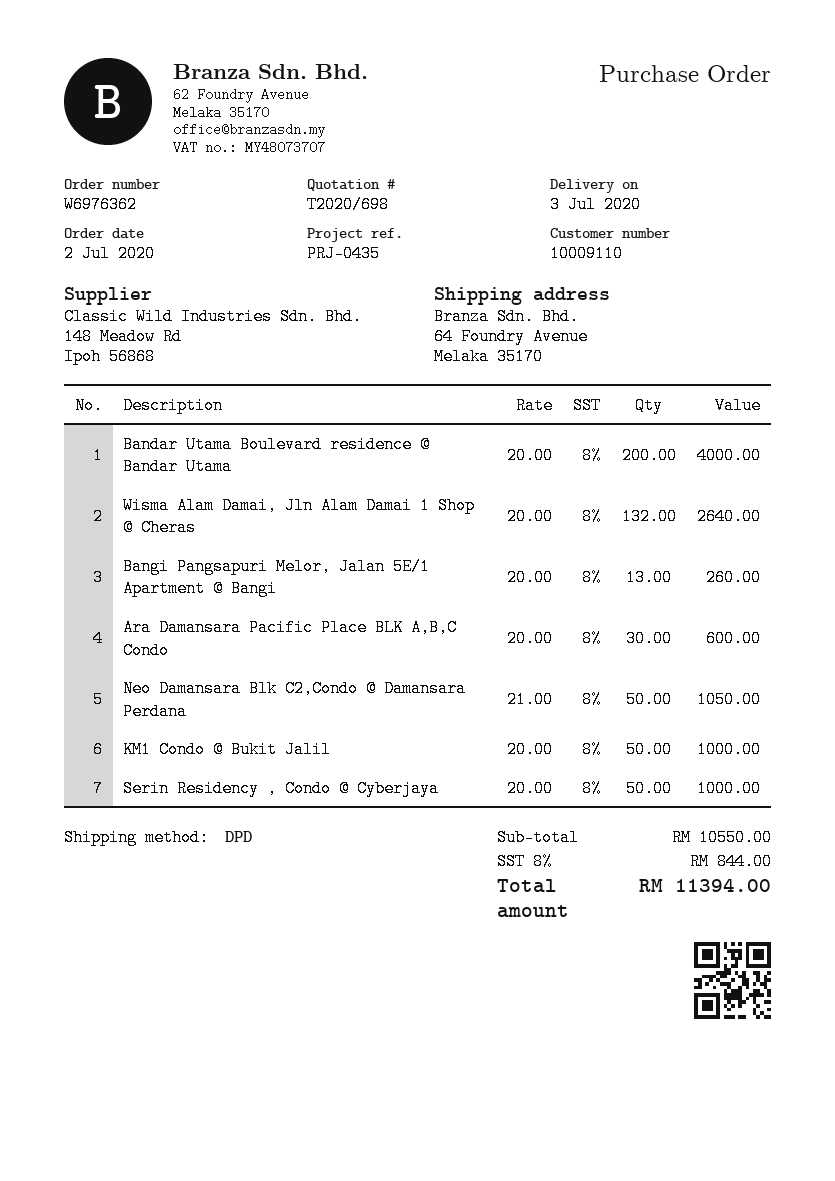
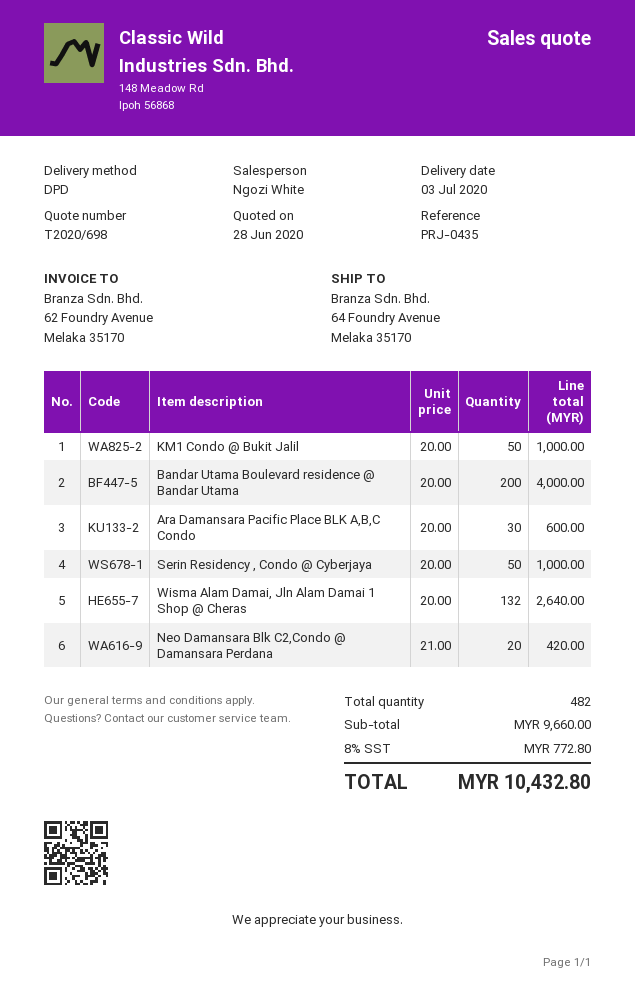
Bangi Pangsapuri Melor, Jalan 5E/1 Apartment @ Bangi: 13 x 20.00 = 260.00 -> none
Neo Damansara Blk C2,Condo @ Damansara Perdana: 50 x 21.00 = 1050.00 -> 20 x 21.00 = 420.00
subtotal: 10550.00 -> 9660.00
tax: 8% = 844.00 -> 8% = 772.80
total: 11394.00 -> 10432.80

